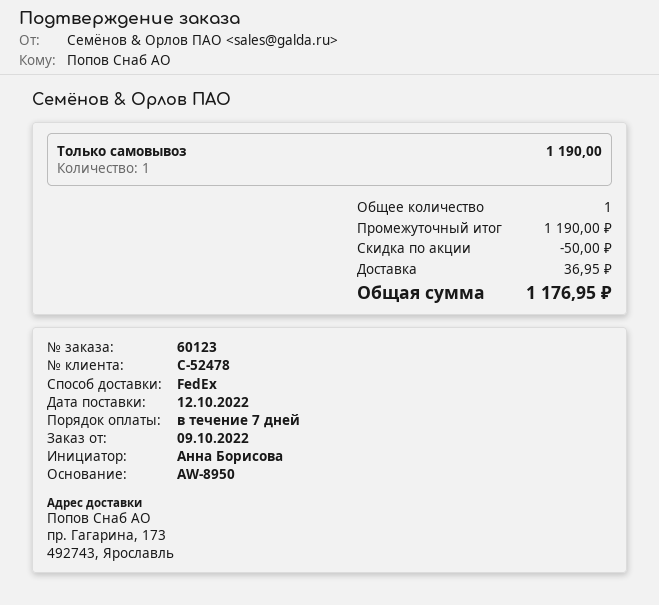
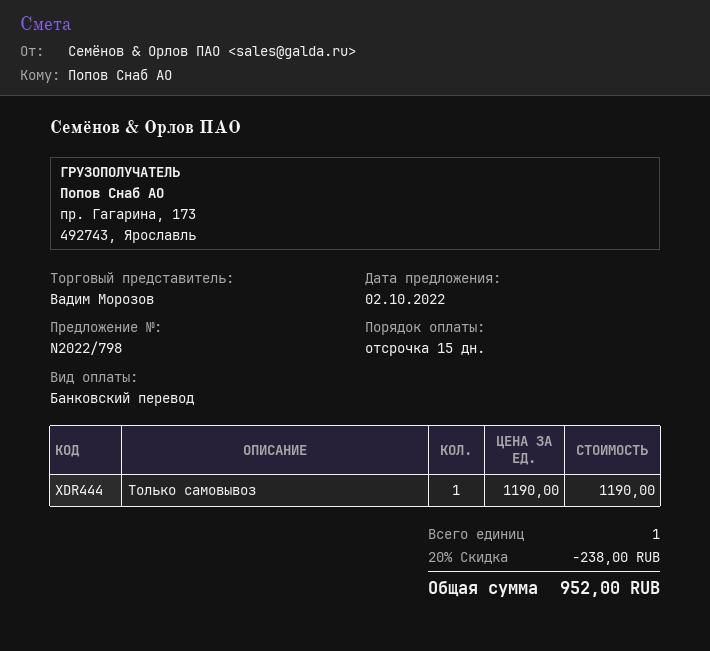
payment terms: 7 days -> 15 days
discount: 50.00 -> 238.00
shipping: 36.95 -> none
total: 1176.95 -> 952.00

